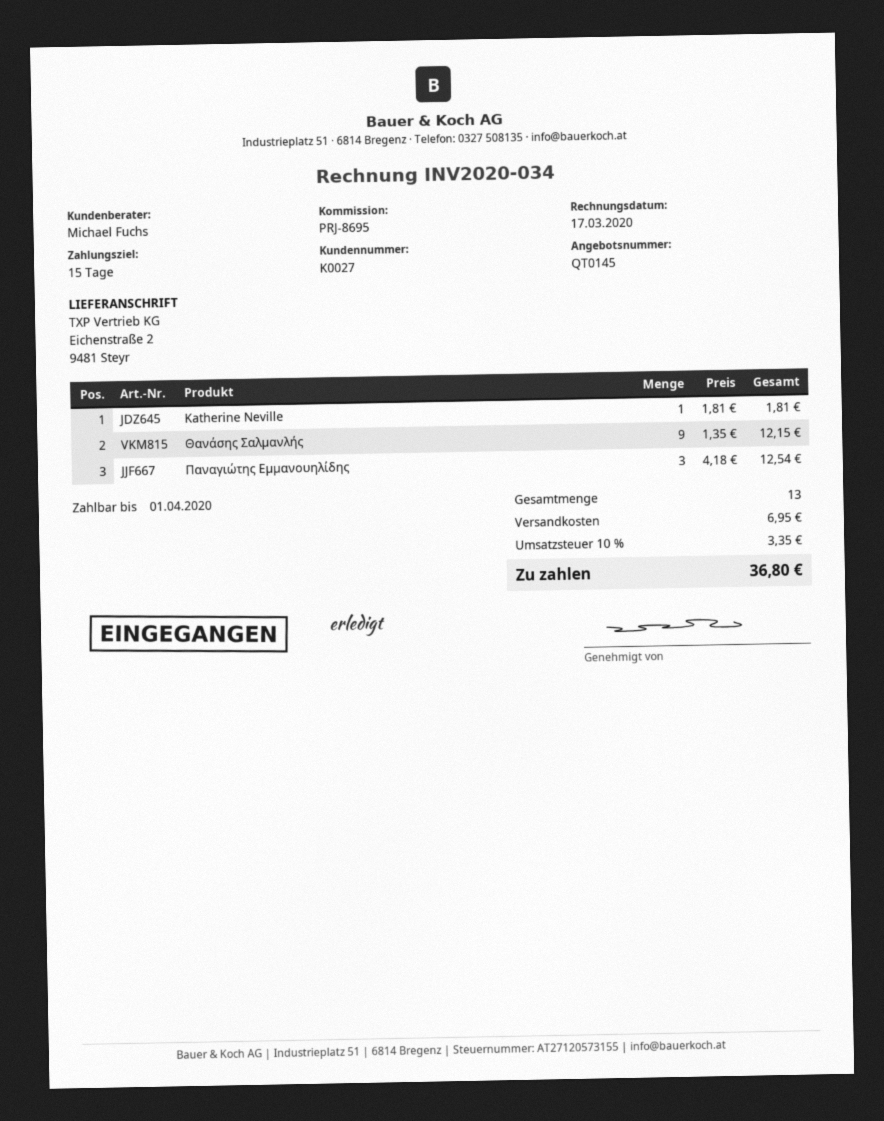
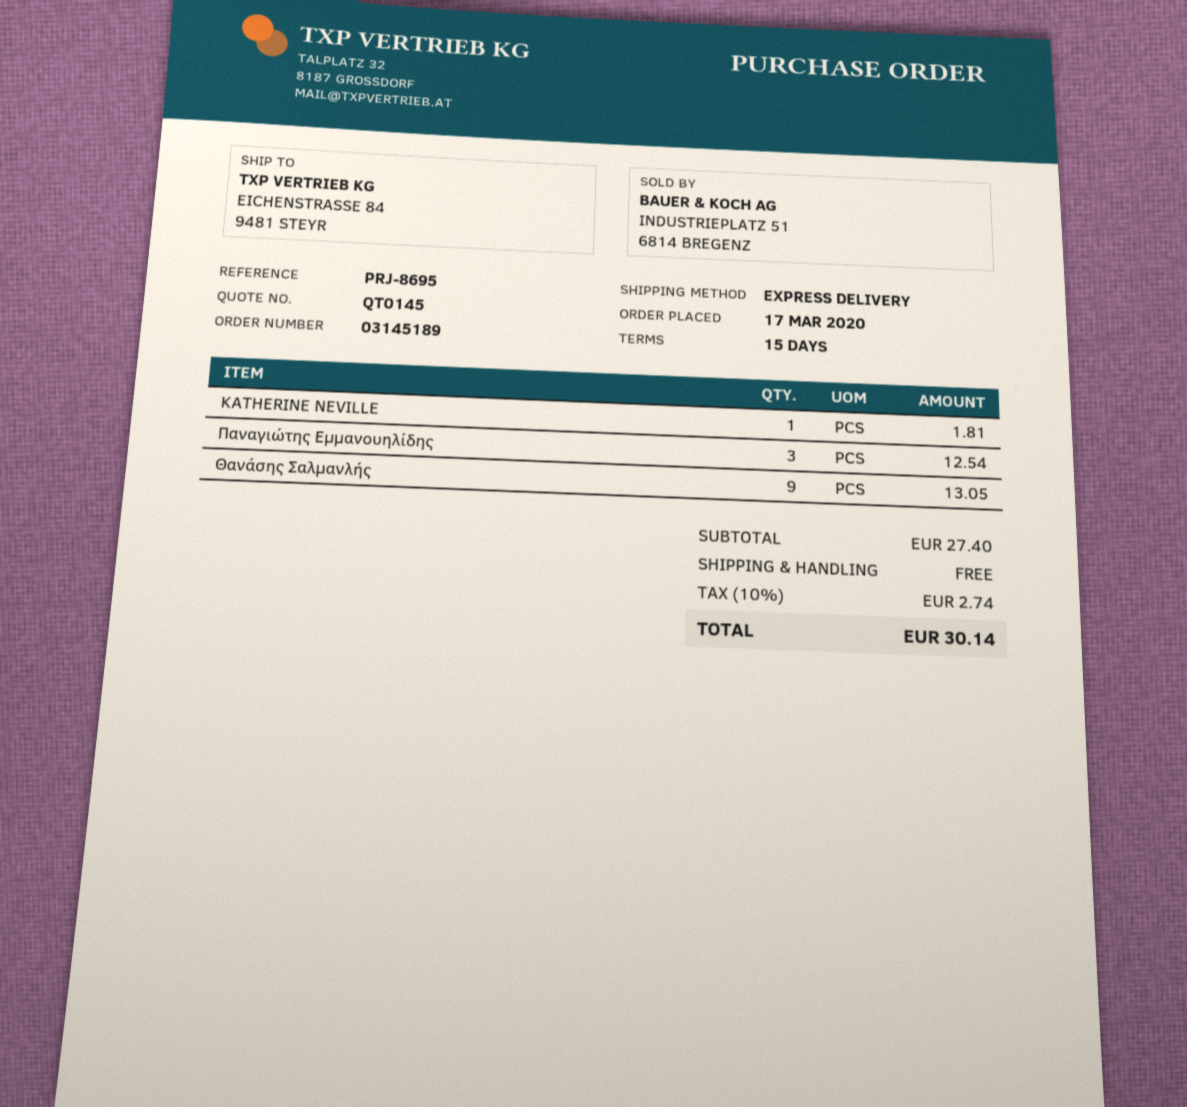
ship to: Eichenstraße 2, 9481 Steyr -> EICHENSTRASSE 84, 9481 STEYR
Θανάσης Σαλμανλής: 9 for 12.15 -> 9 for 13.05
shipping: 6.95 -> 0.00
tax: 10% = 3.35 -> 10% = 2.74
total: 36.80 -> 30.14

